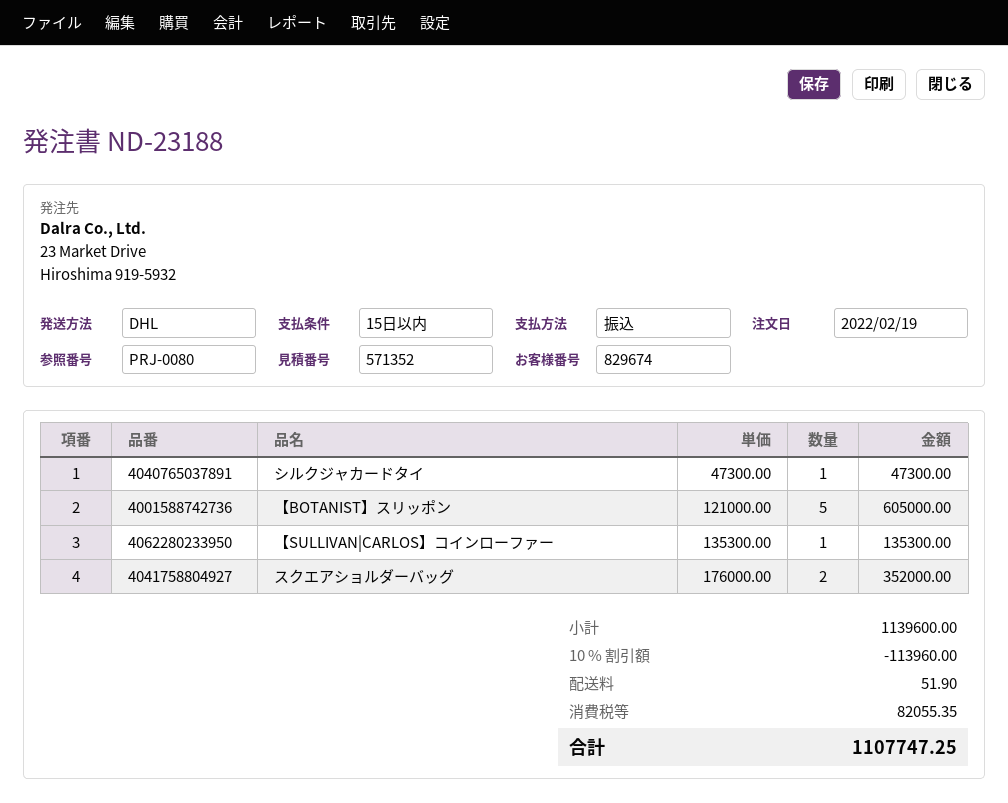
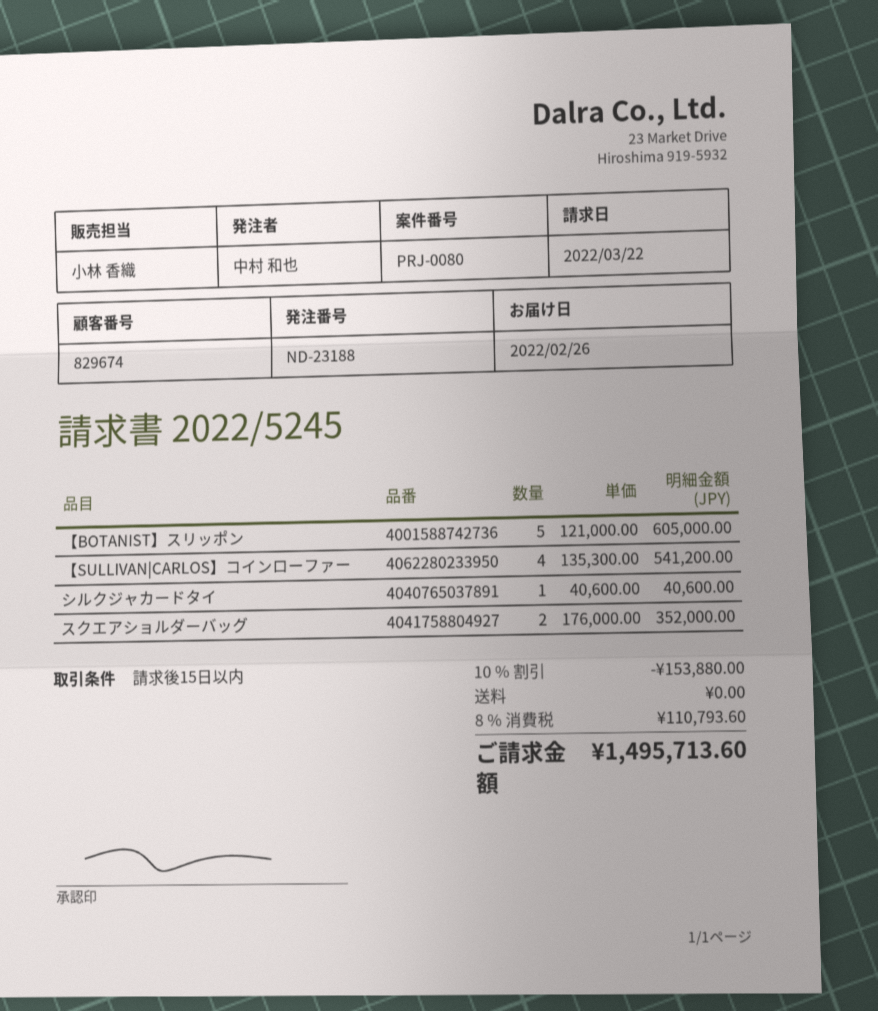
シルクジャカードタイ: 1 x 47300.00 = 47300.00 -> 1 x 40600.00 = 40600.00
【SULLIVAN|CARLOS】コインローファー: 1 x 135300.00 = 135300.00 -> 4 x 135300.00 = 541200.00
discount: 10% = 113960.00 -> 10% = 153880.00
shipping: 51.90 -> 0.00
tax: 82055.35 -> 110793.60
total: 1107747.25 -> 1495713.60

